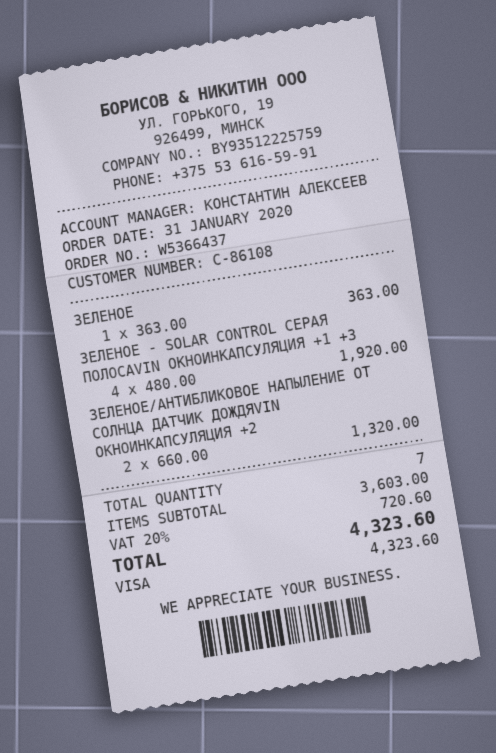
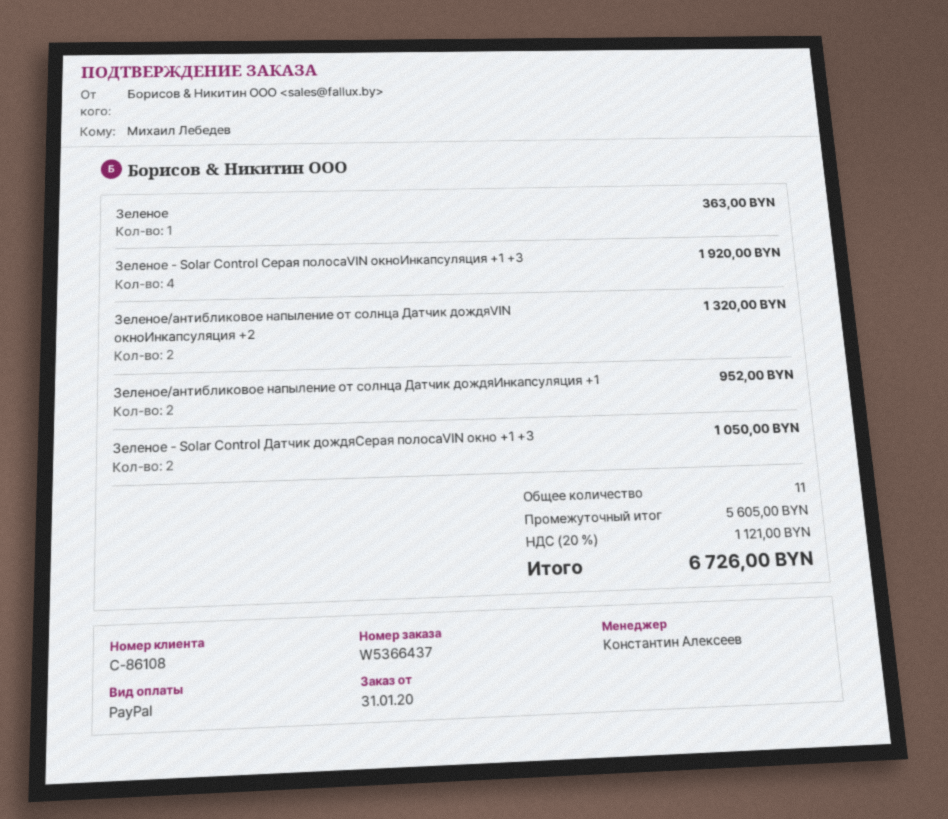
payment method: Visa -> PayPal
Зеленое/антибликовое напыление от солнца Датчик дождяИнкапсуляция +1: none -> 2 for 952.00
Зеленое - Solar Control Датчик дождяСерая полосаVIN окно +1 +3: none -> 2 for 1050.00
total quantity: 7 -> 11
subtotal: 3603.00 -> 5605.00
tax: 20% = 720.60 -> 20% = 1121.00
total: 4323.60 -> 6726.00

